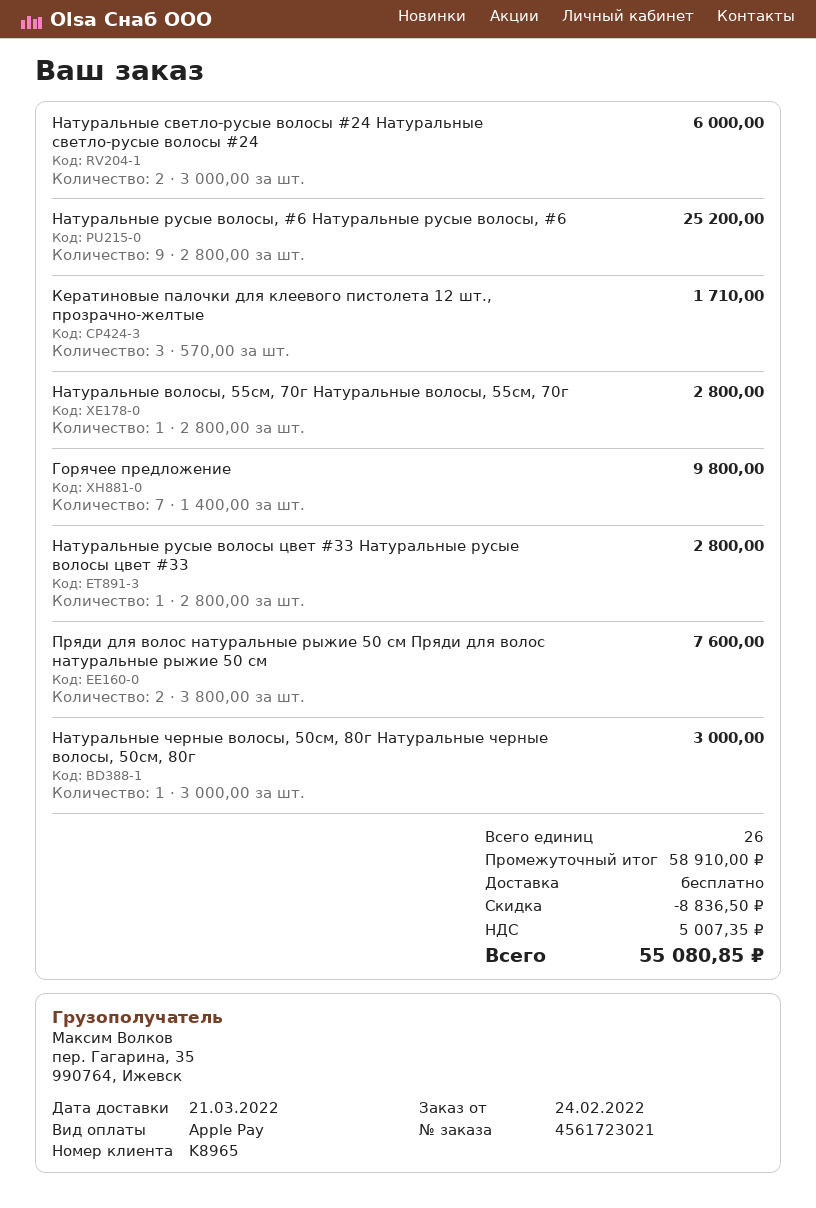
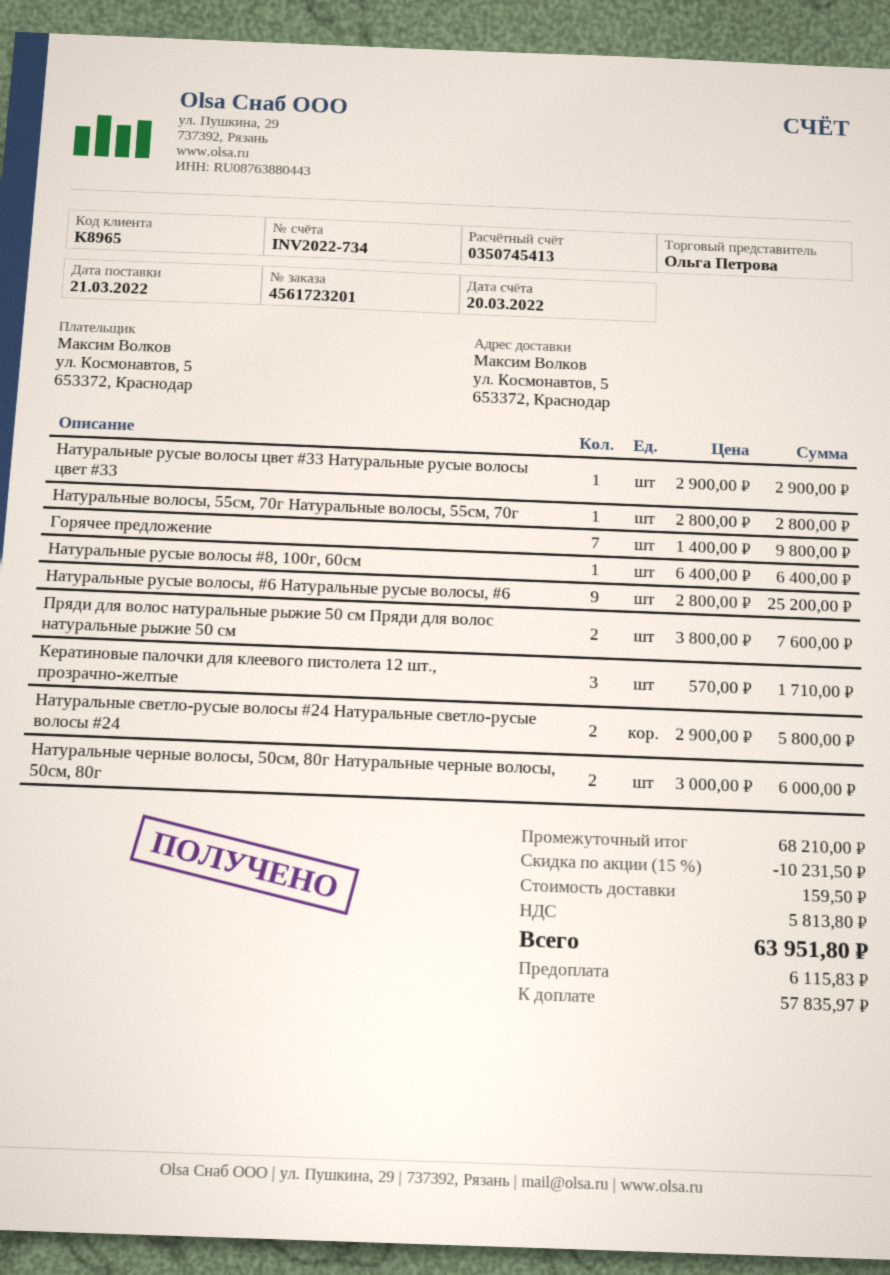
order number: 4561723021 -> 4561723201
ship to: пер. Гагарина, 35, 990764, Ижевск -> ул. Космонавтов, 5, 653372, Краснодар
Натуральные светло-русые волосы #24 Натуральные светло-русые волосы #24: 2 x 3000.00 = 6000.00 -> 2 x 2900.00 = 5800.00
Натуральные русые волосы цвет #33 Натуральные русые волосы цвет #33: 1 x 2800.00 = 2800.00 -> 1 x 2900.00 = 2900.00
Натуральные черные волосы, 50см, 80г Натуральные черные волосы, 50см, 80г: 1 x 3000.00 = 3000.00 -> 2 x 3000.00 = 6000.00
Натуральные русые волосы #8, 100г, 60см: none -> 1 x 6400.00 = 6400.00
subtotal: 58910.00 -> 68210.00
discount: 8836.50 -> 10231.50
shipping: 0.00 -> 159.50
tax: 5007.35 -> 5813.80
total: 55080.85 -> 63951.80

